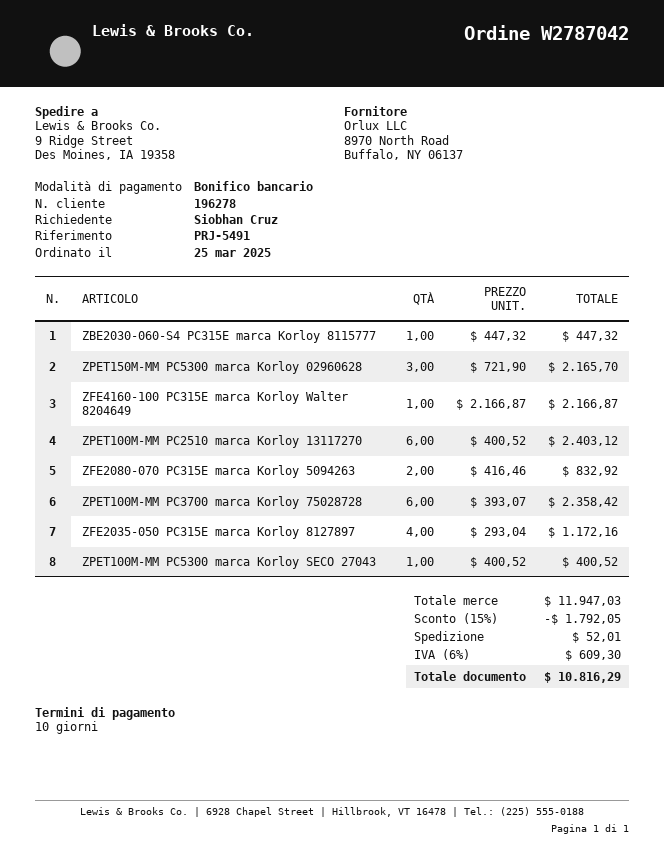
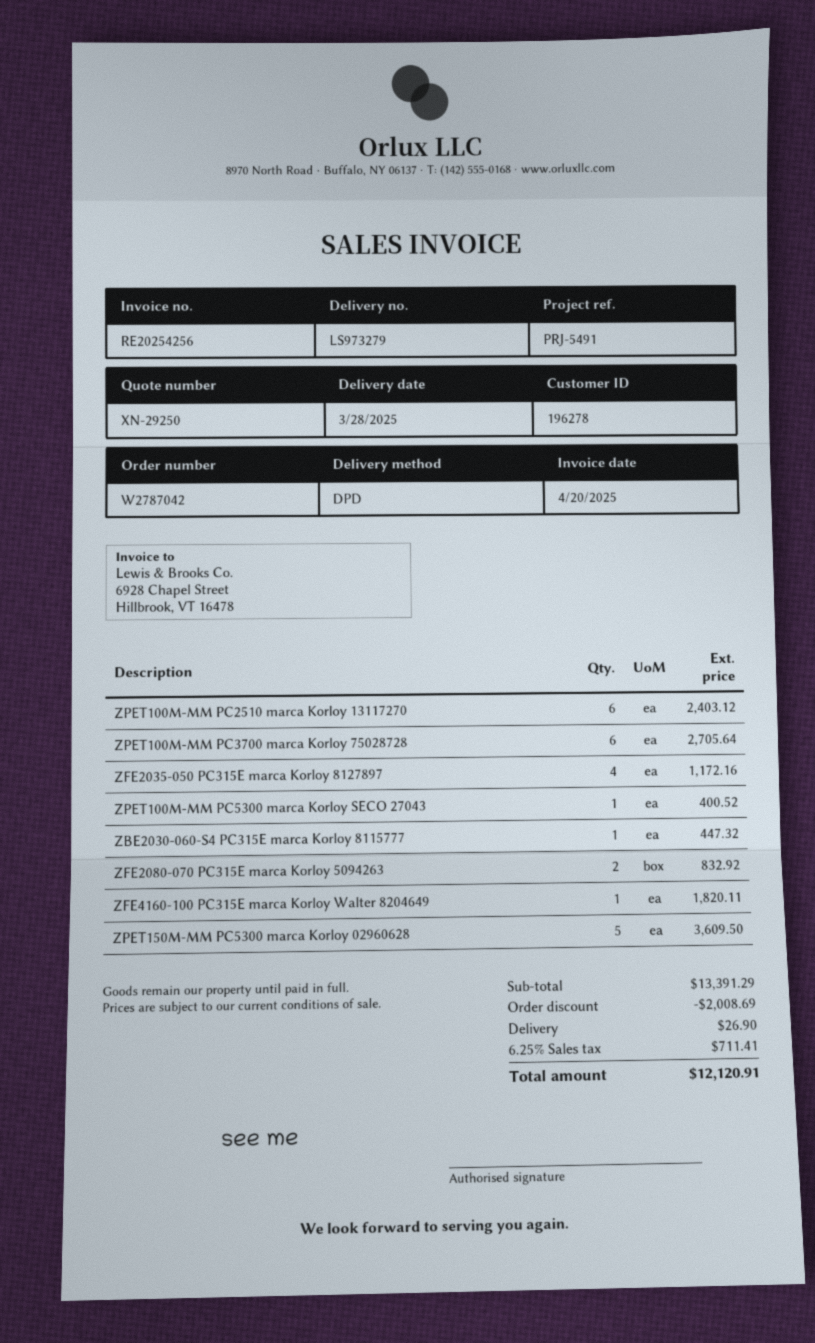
ZPET150M-MM PC5300 marca Korloy 02960628: 3 for 2165.70 -> 5 for 3609.50
ZFE4160-100 PC315E marca Korloy Walter 8204649: 1 for 2166.87 -> 1 for 1820.11
ZPET100M-MM PC3700 marca Korloy 75028728: 6 for 2358.42 -> 6 for 2705.64
subtotal: 11947.03 -> 13391.29
discount: 1792.05 -> 2008.69
shipping: 52.01 -> 26.90
tax: 6% = 609.30 -> 6.25% = 711.41
total: 10816.29 -> 12120.91

